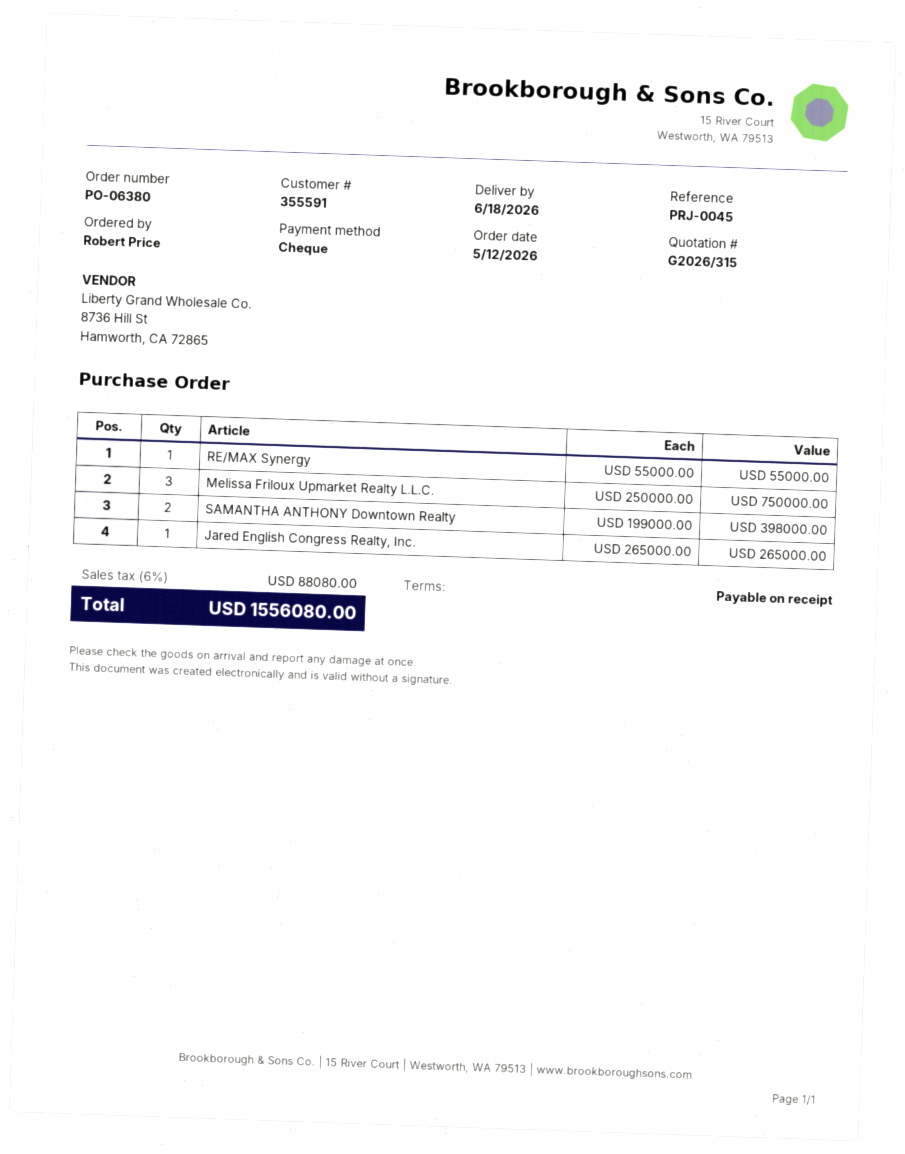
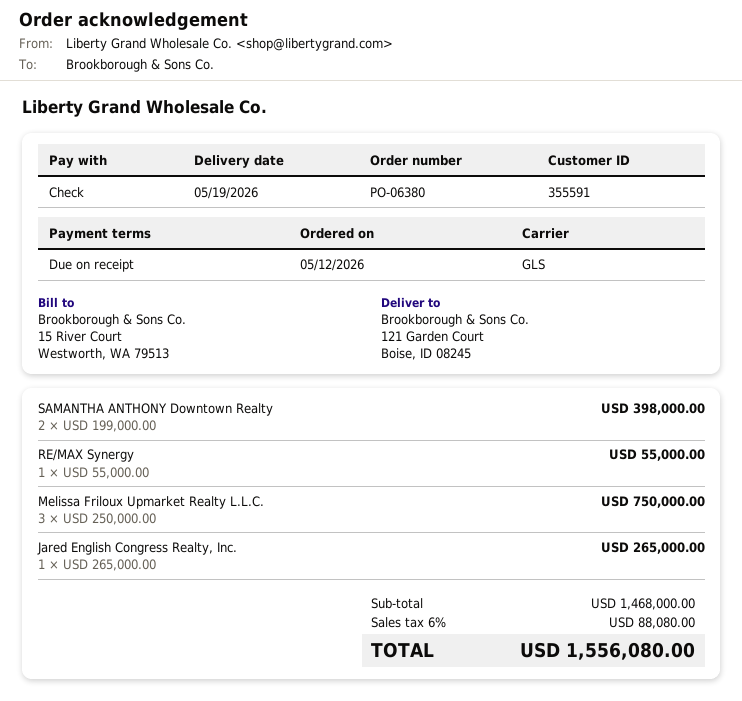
delivery date: 2026-06-18 -> 2026-05-19

